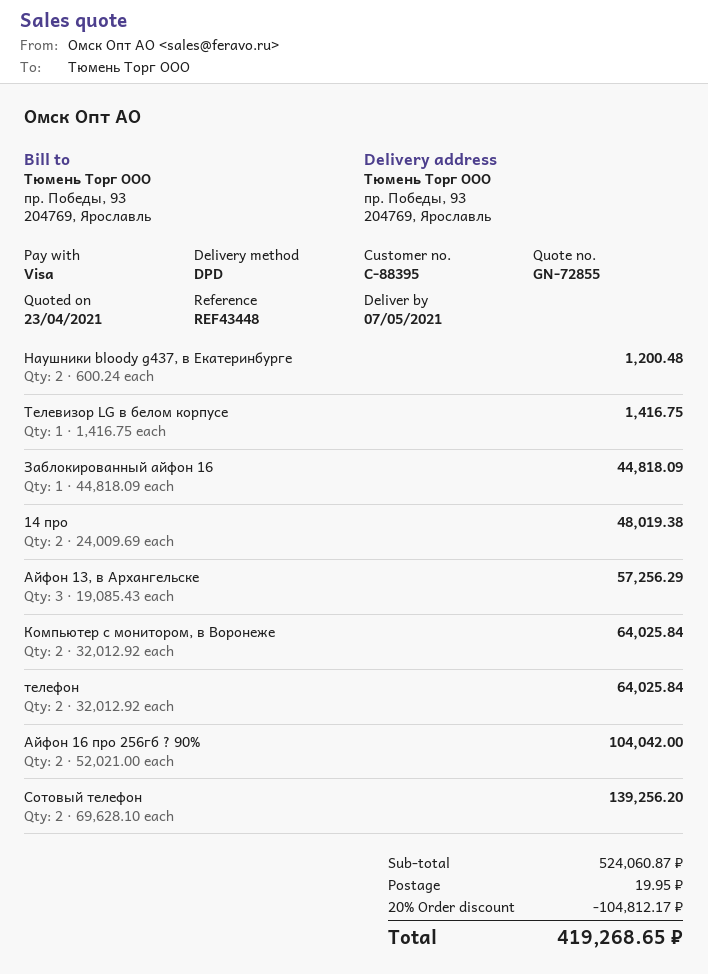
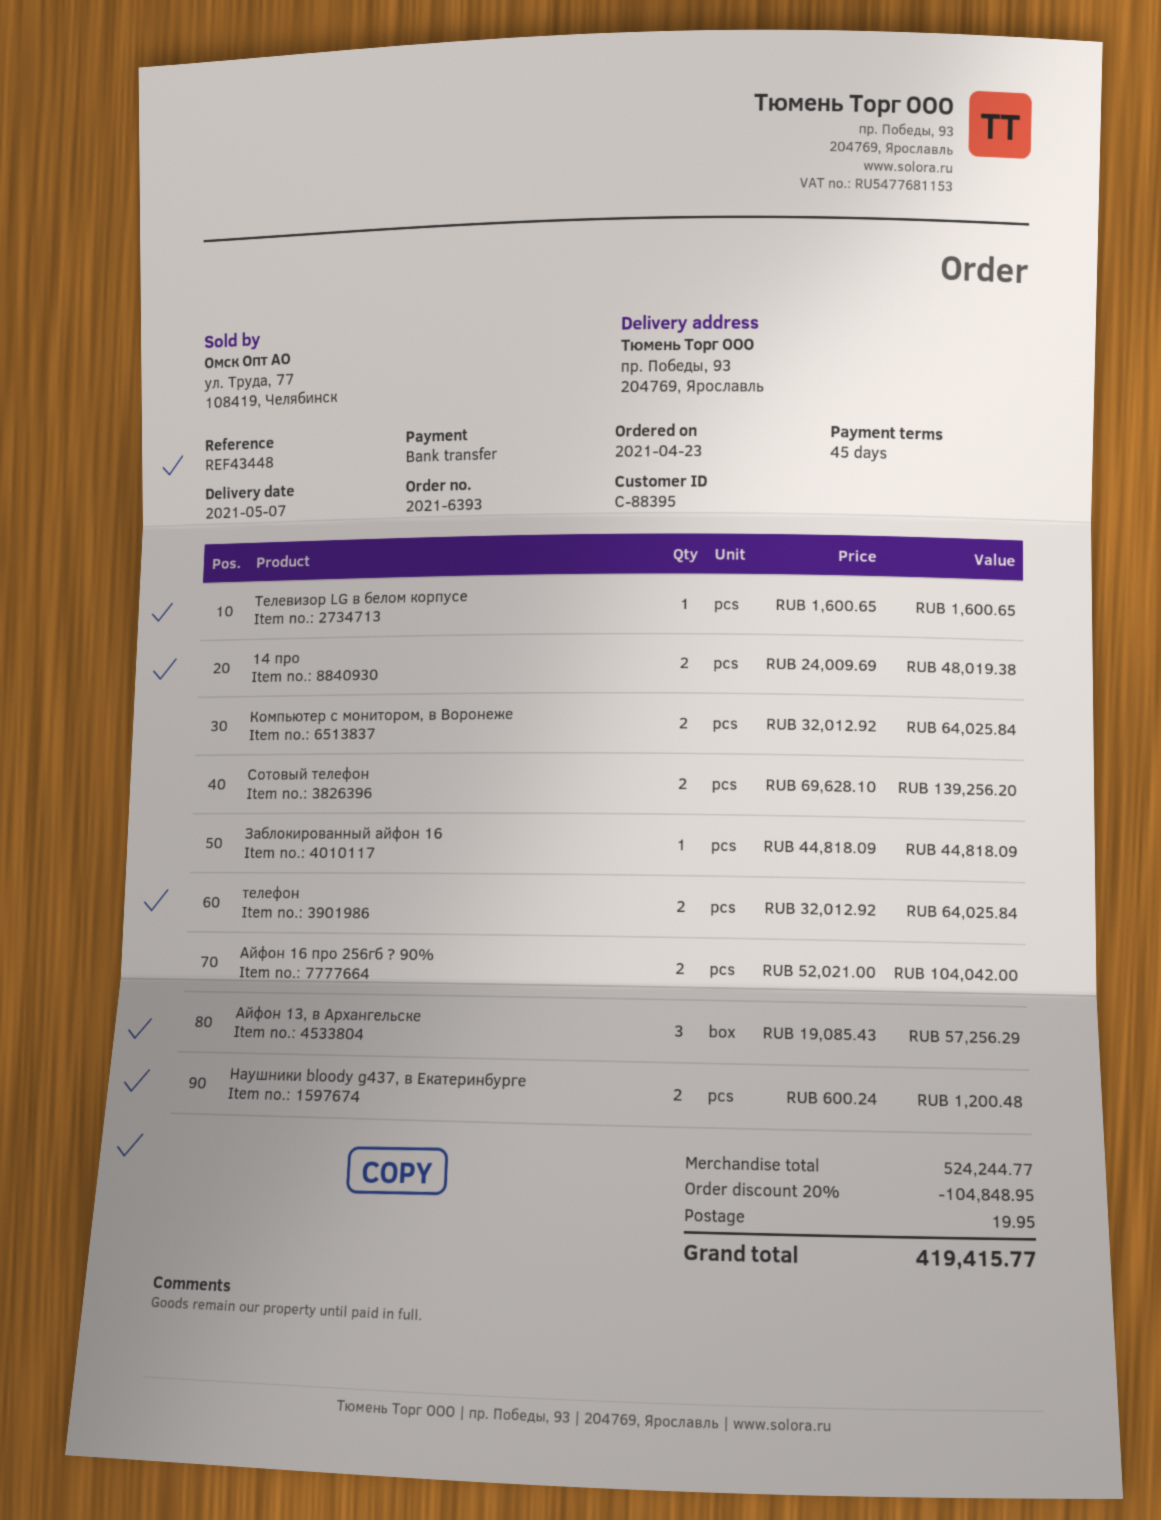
payment method: Visa -> bank transfer
Телевизор LG в белом корпусе: 1 x 1416.75 = 1416.75 -> 1 x 1600.65 = 1600.65
subtotal: 524060.87 -> 524244.77
discount: 20% = 104812.17 -> 20% = 104848.95
total: 419268.65 -> 419415.77

